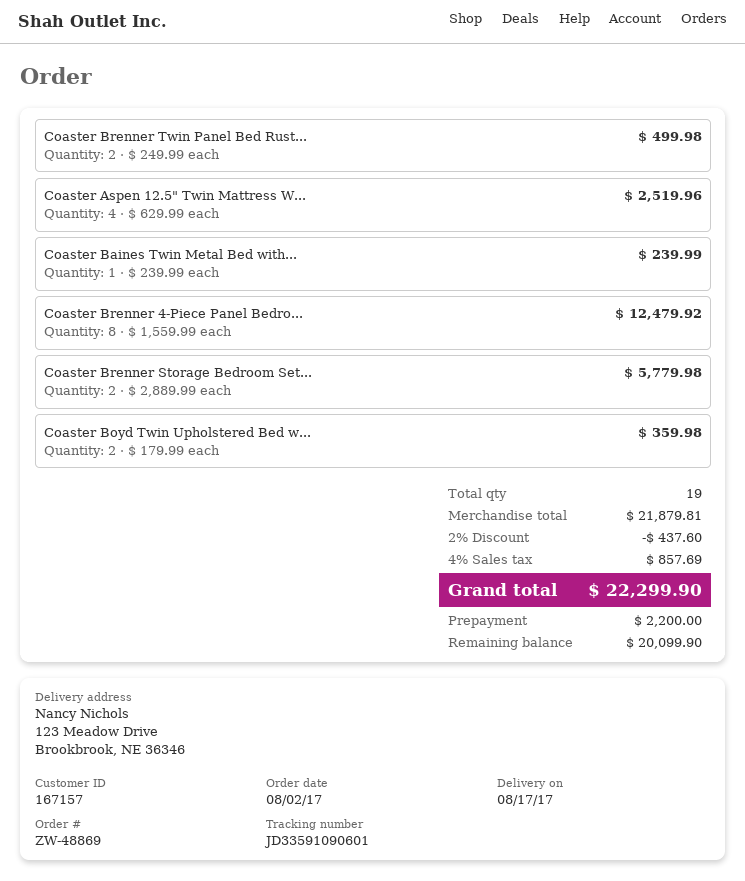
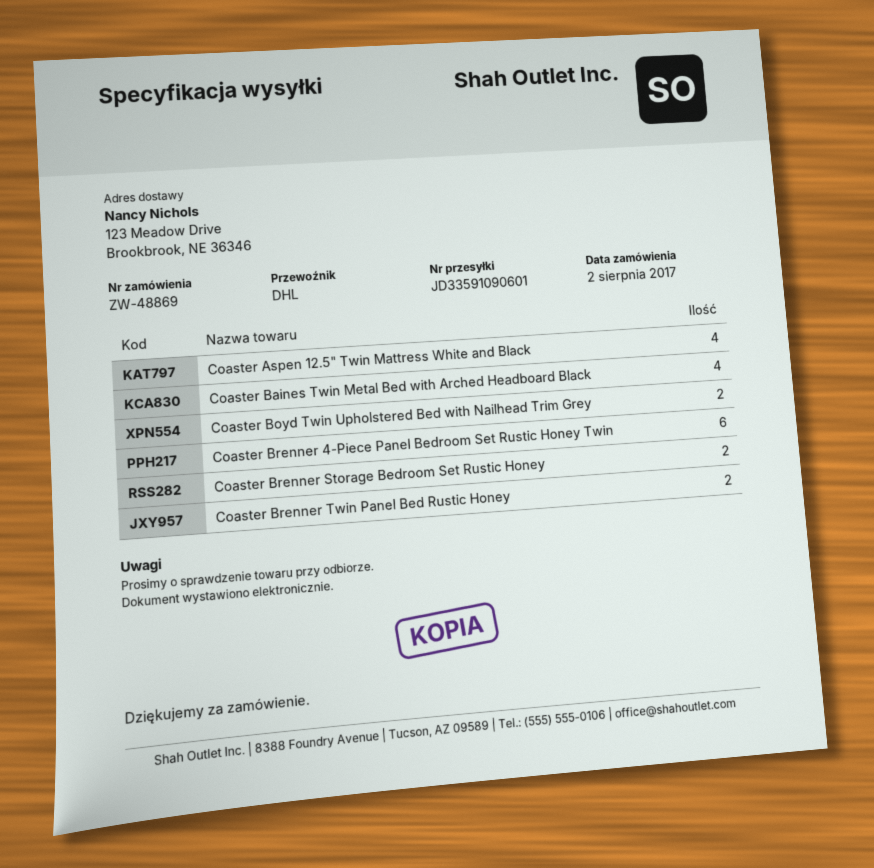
Coaster Baines Twin Metal Bed with...: 1 -> 4
Coaster Brenner 4-Piece Panel Bedro...: 8 -> 6

